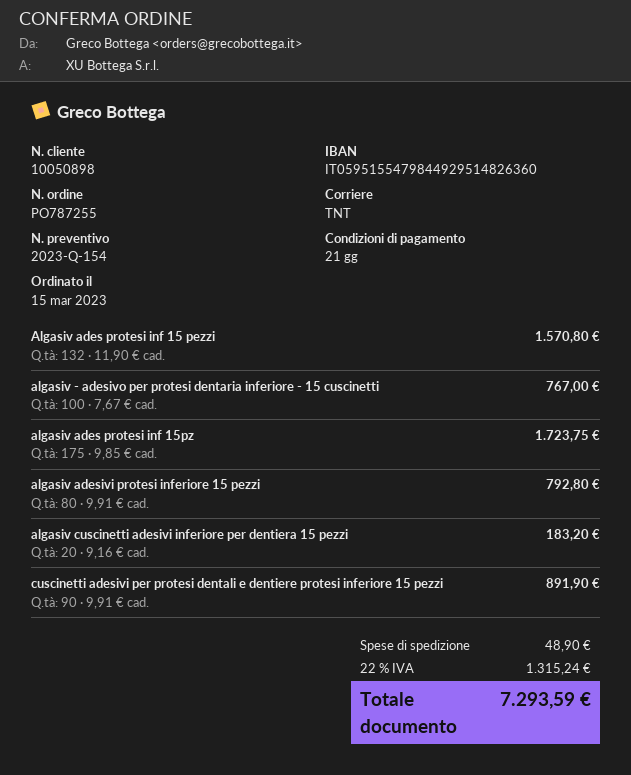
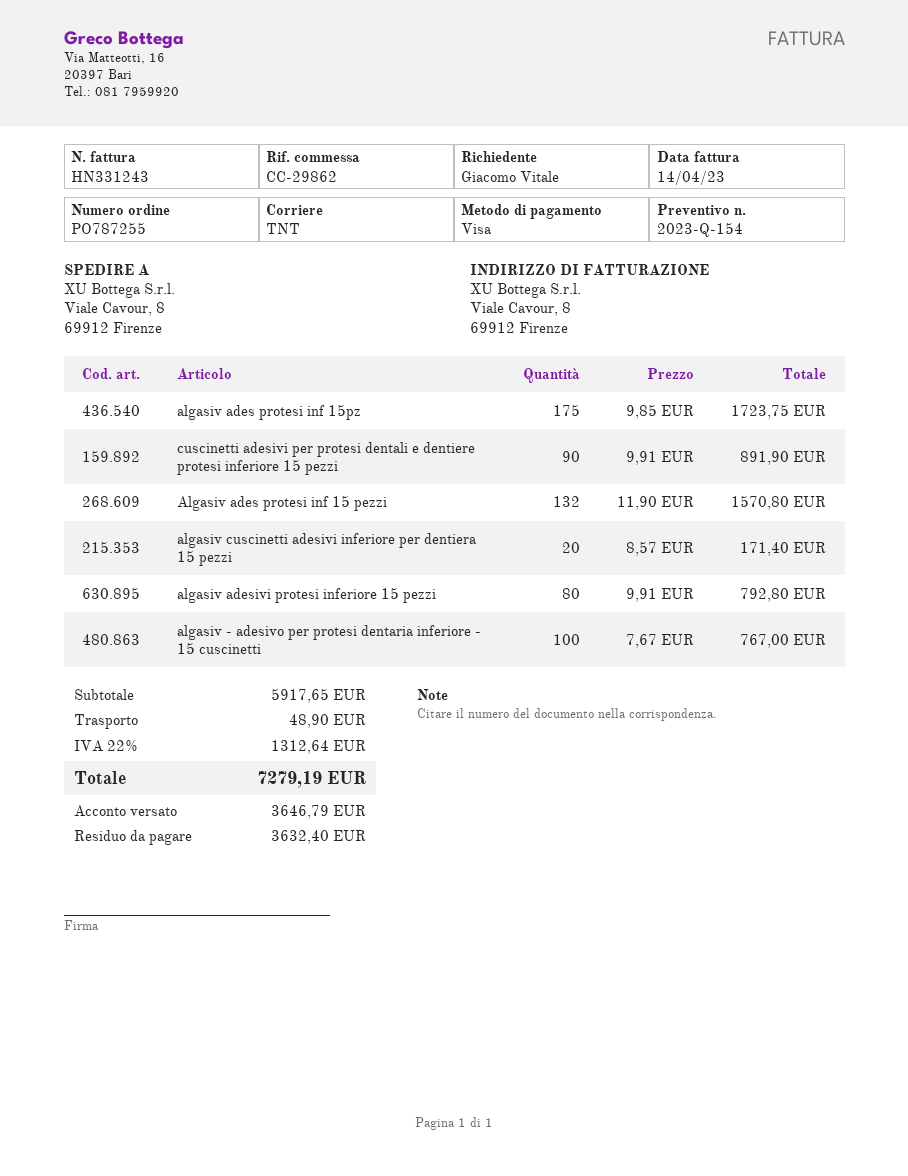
algasiv cuscinetti adesivi inferiore per dentiera 15 pezzi: 20 x 9.16 = 183.20 -> 20 x 8.57 = 171.40
tax: 22% = 1315.24 -> 22% = 1312.64
total: 7293.59 -> 7279.19

